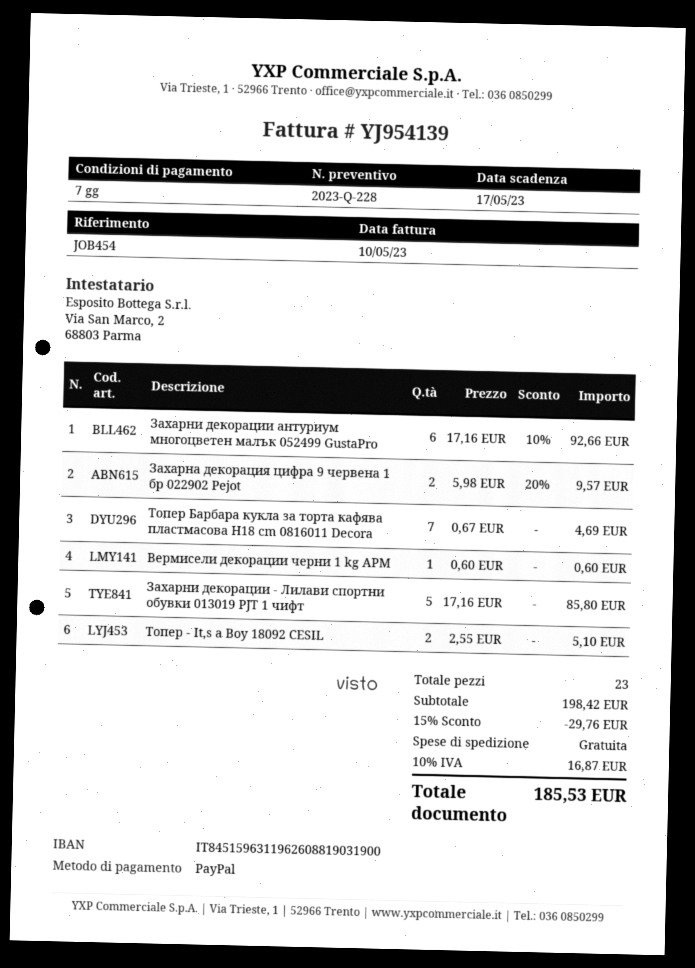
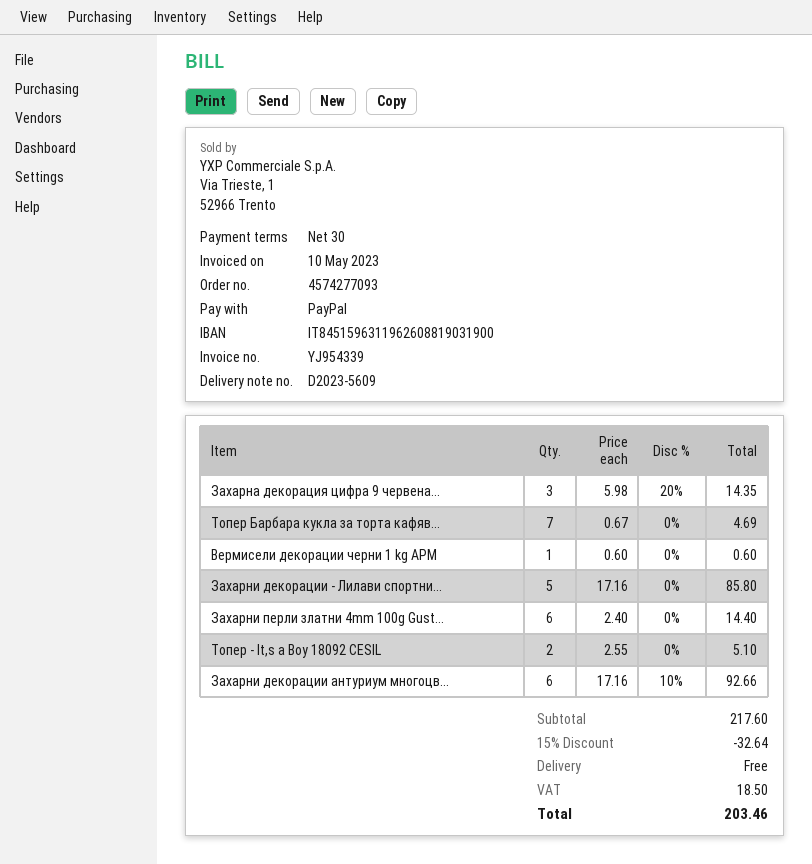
invoice number: YJ954139 -> YJ954339
payment terms: 7 days -> 30 days
Захарна декорация цифра 9 червена 1 бр 022902 Pejot: 2 x 5.98 - 20% = 9.57 -> 3 x 5.98 - 20% = 14.35
Захарни перли златни 4mm 100g Gust...: none -> 6 x 2.40 = 14.40
subtotal: 198.42 -> 217.60
discount: 15% = 29.76 -> 15% = 32.64
tax: 16.87 -> 18.50
total: 185.53 -> 203.46

